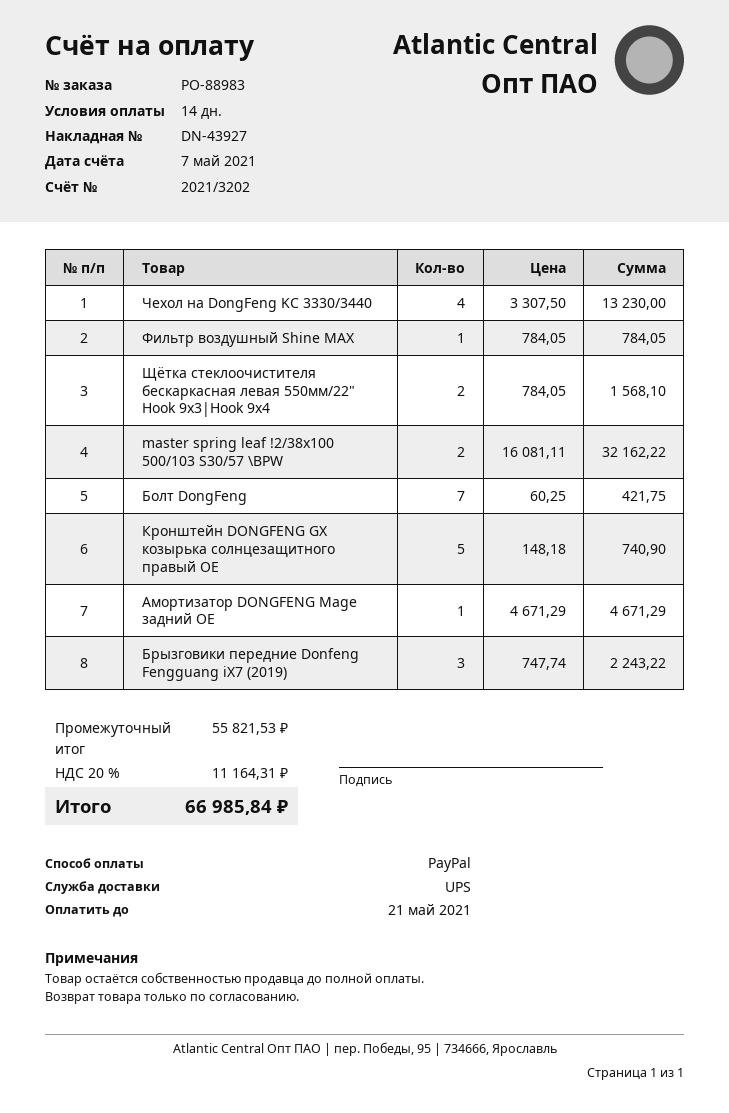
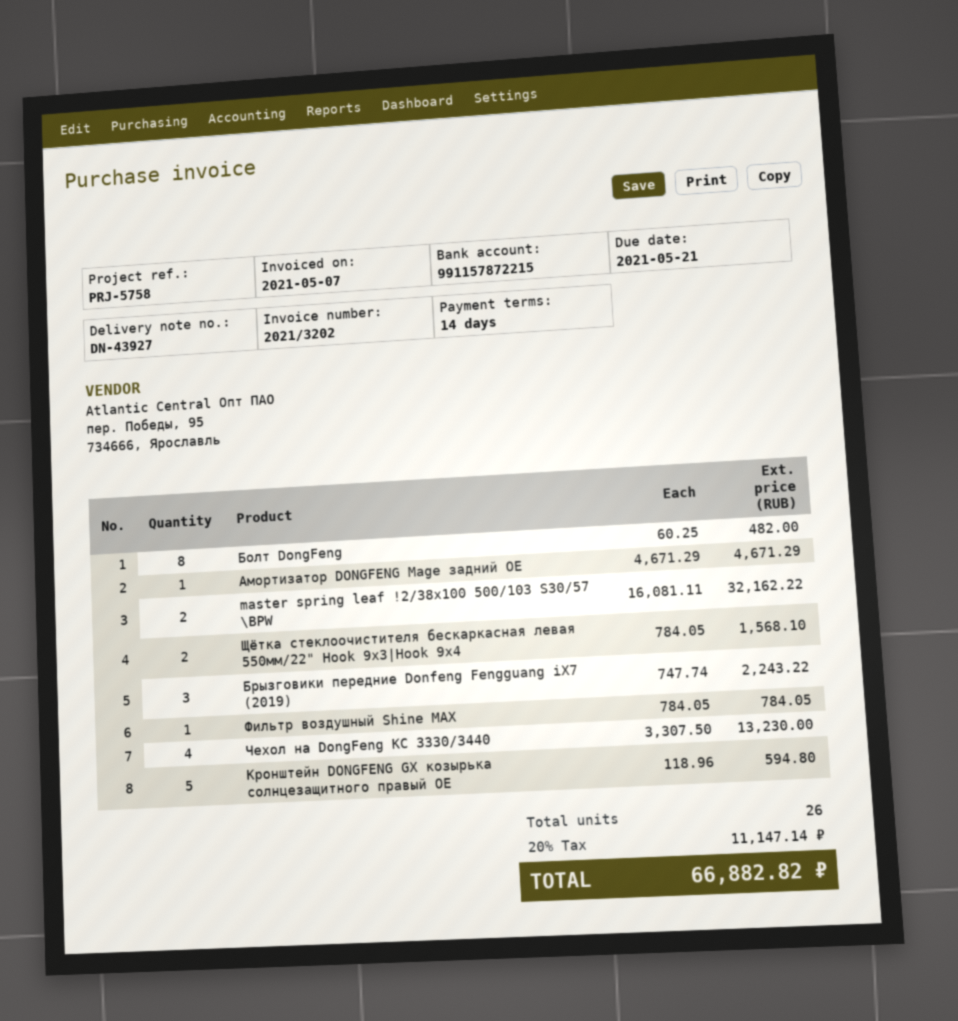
Болт DongFeng: 7 x 60.25 = 421.75 -> 8 x 60.25 = 482.00
Кронштейн DONGFENG GX козырька солнцезащитного правый OE: 5 x 148.18 = 740.90 -> 5 x 118.96 = 594.80
tax: 20% = 11164.31 -> 20% = 11147.14
total: 66985.84 -> 66882.82

